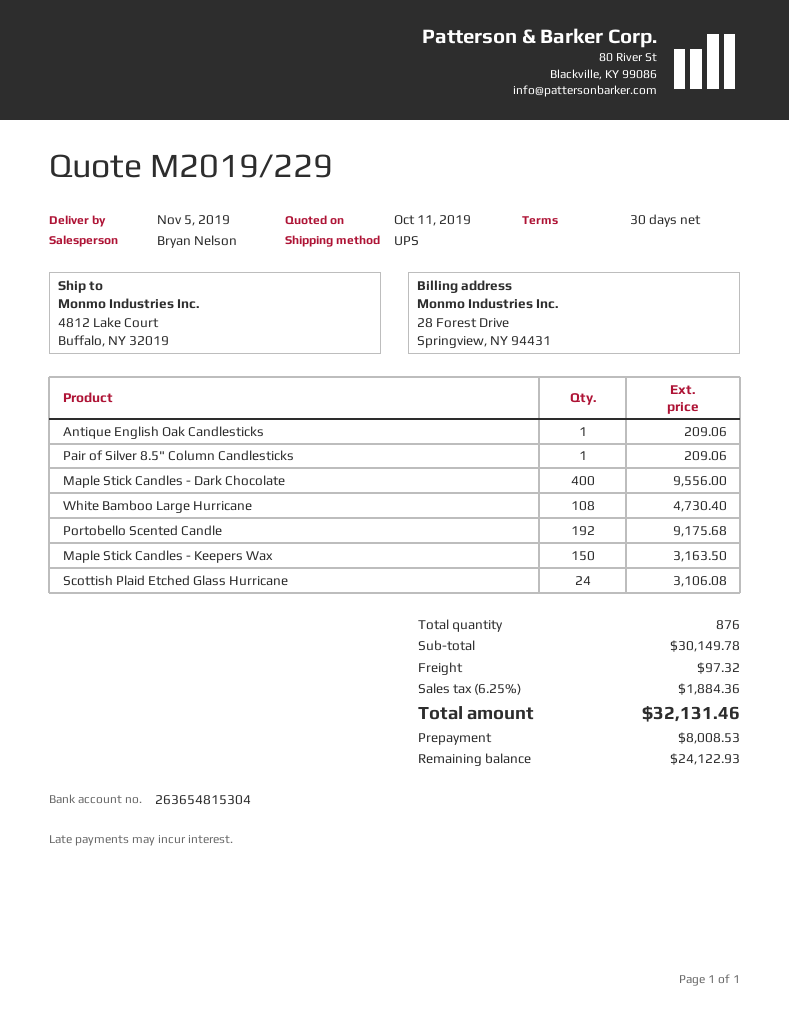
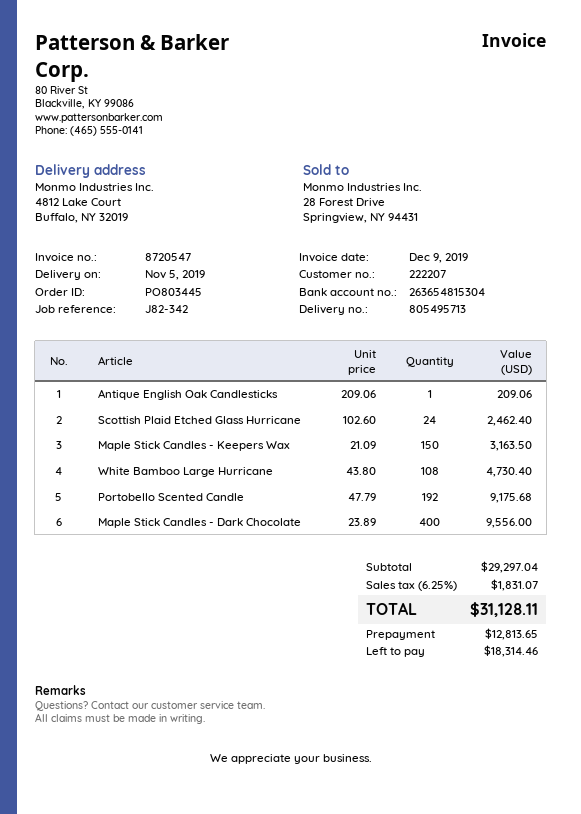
Pair of Silver 8.5" Column Candlesticks: 1 for 209.06 -> none
Scottish Plaid Etched Glass Hurricane: 24 for 3106.08 -> 24 for 2462.40
subtotal: 30149.78 -> 29297.04
shipping: 97.32 -> none
tax: 6.25% = 1884.36 -> 6.25% = 1831.07
total: 32131.46 -> 31128.11
deposit: 8008.53 -> 12813.65
balance: 24122.93 -> 18314.46

